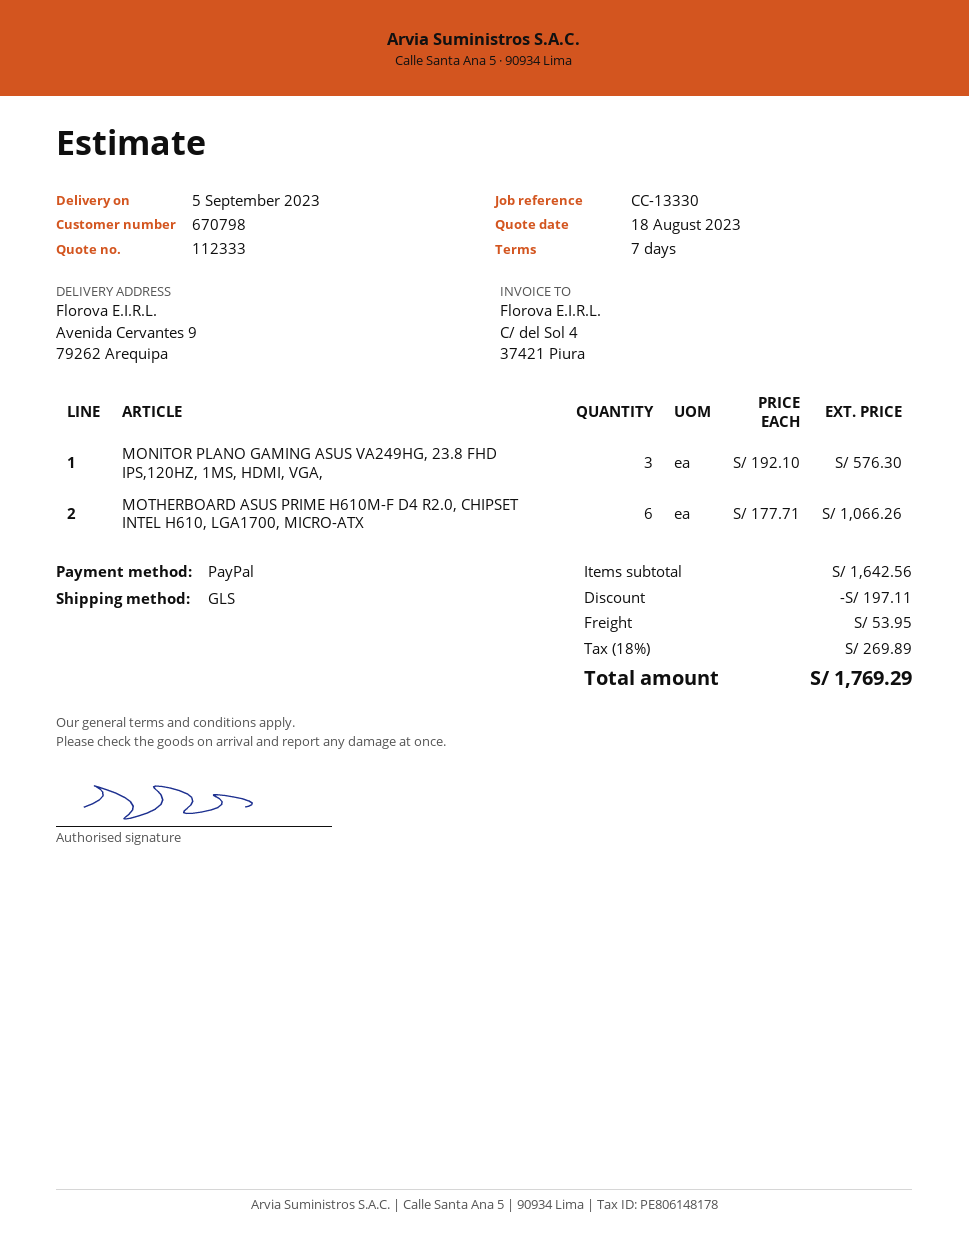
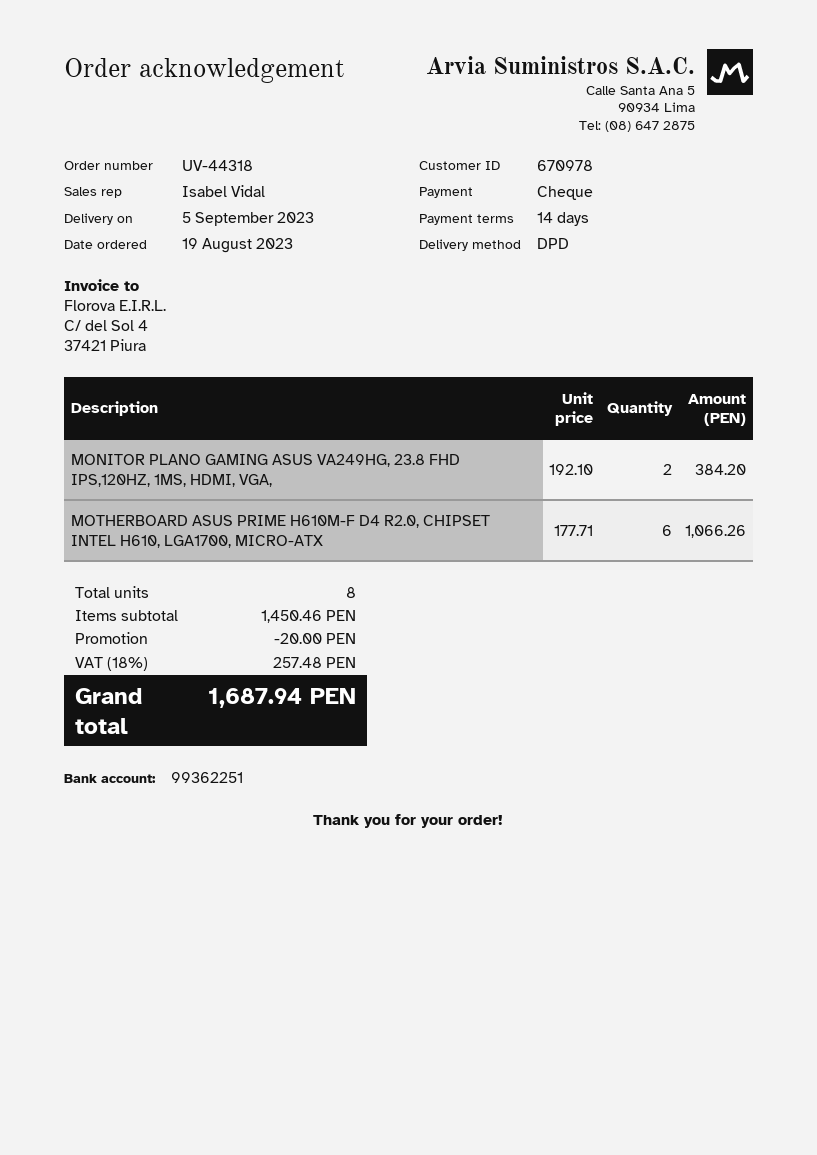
payment terms: 7 days -> 14 days
customer number: 670798 -> 670978
payment method: PayPal -> cheque
shipping method: GLS -> DPD
MONITOR PLANO GAMING ASUS VA249HG, 23.8 FHD IPS,120HZ, 1MS, HDMI, VGA,: 3 x 192.10 = 576.30 -> 2 x 192.10 = 384.20
subtotal: 1642.56 -> 1450.46
discount: 197.11 -> 20.00
shipping: 53.95 -> none
tax: 18% = 269.89 -> 18% = 257.48
total: 1769.29 -> 1687.94

